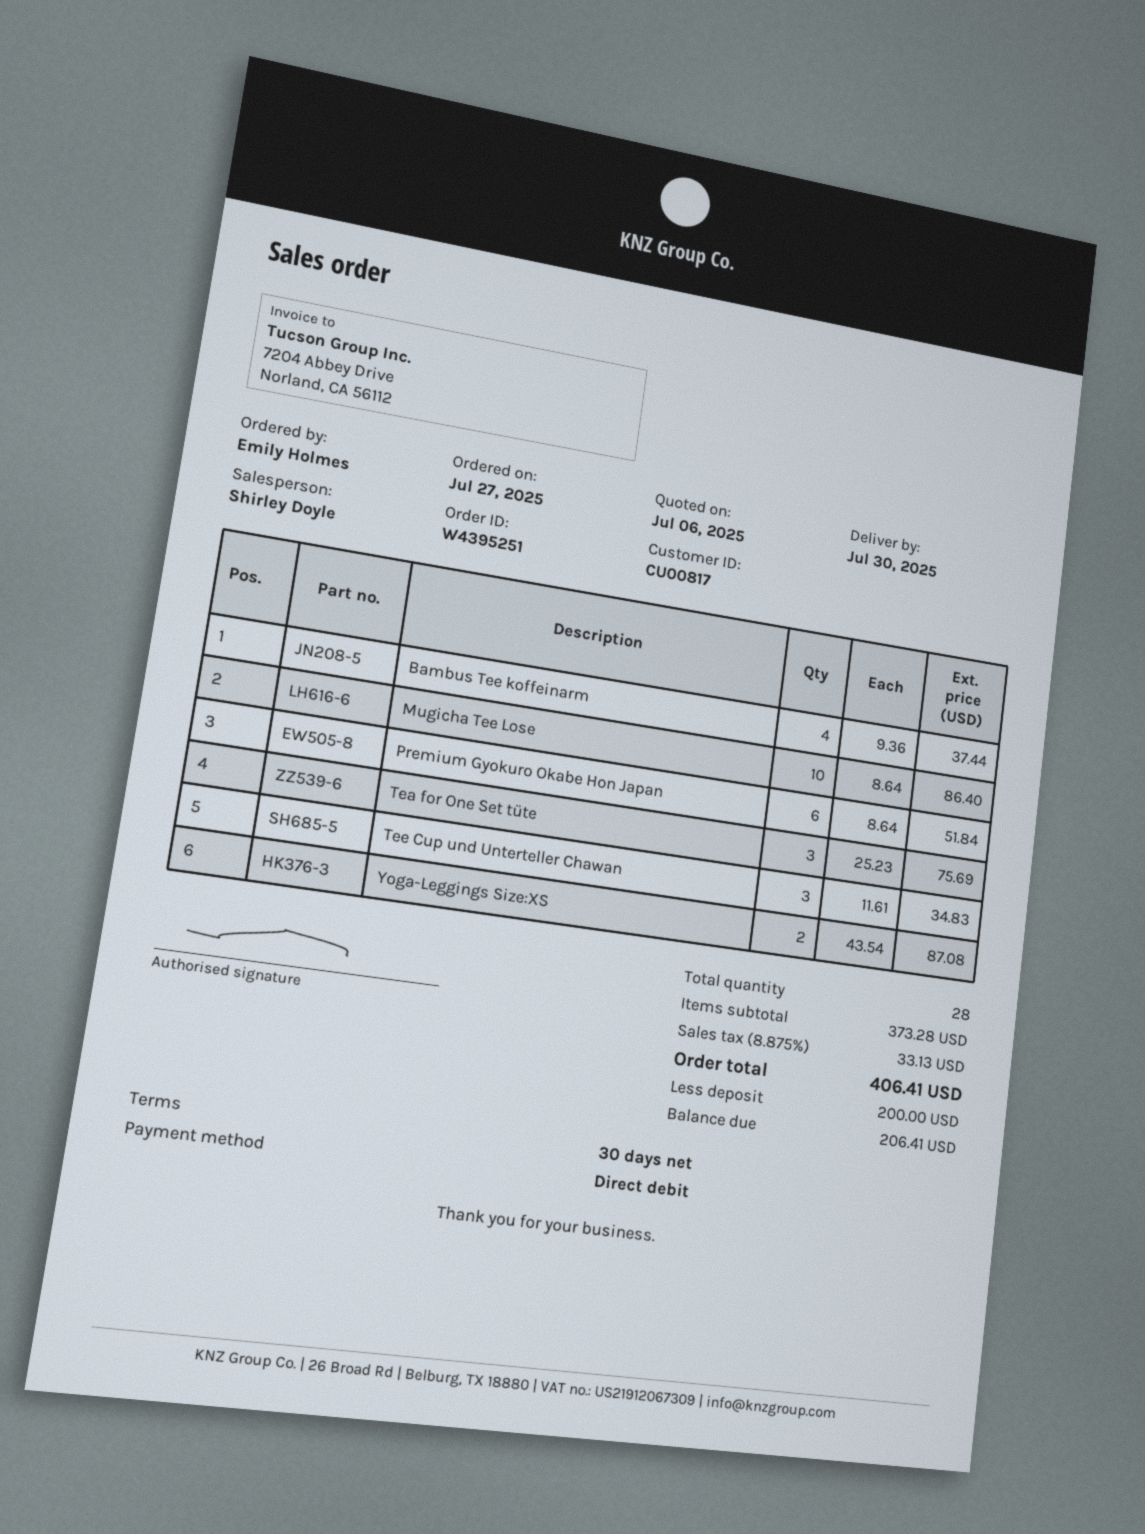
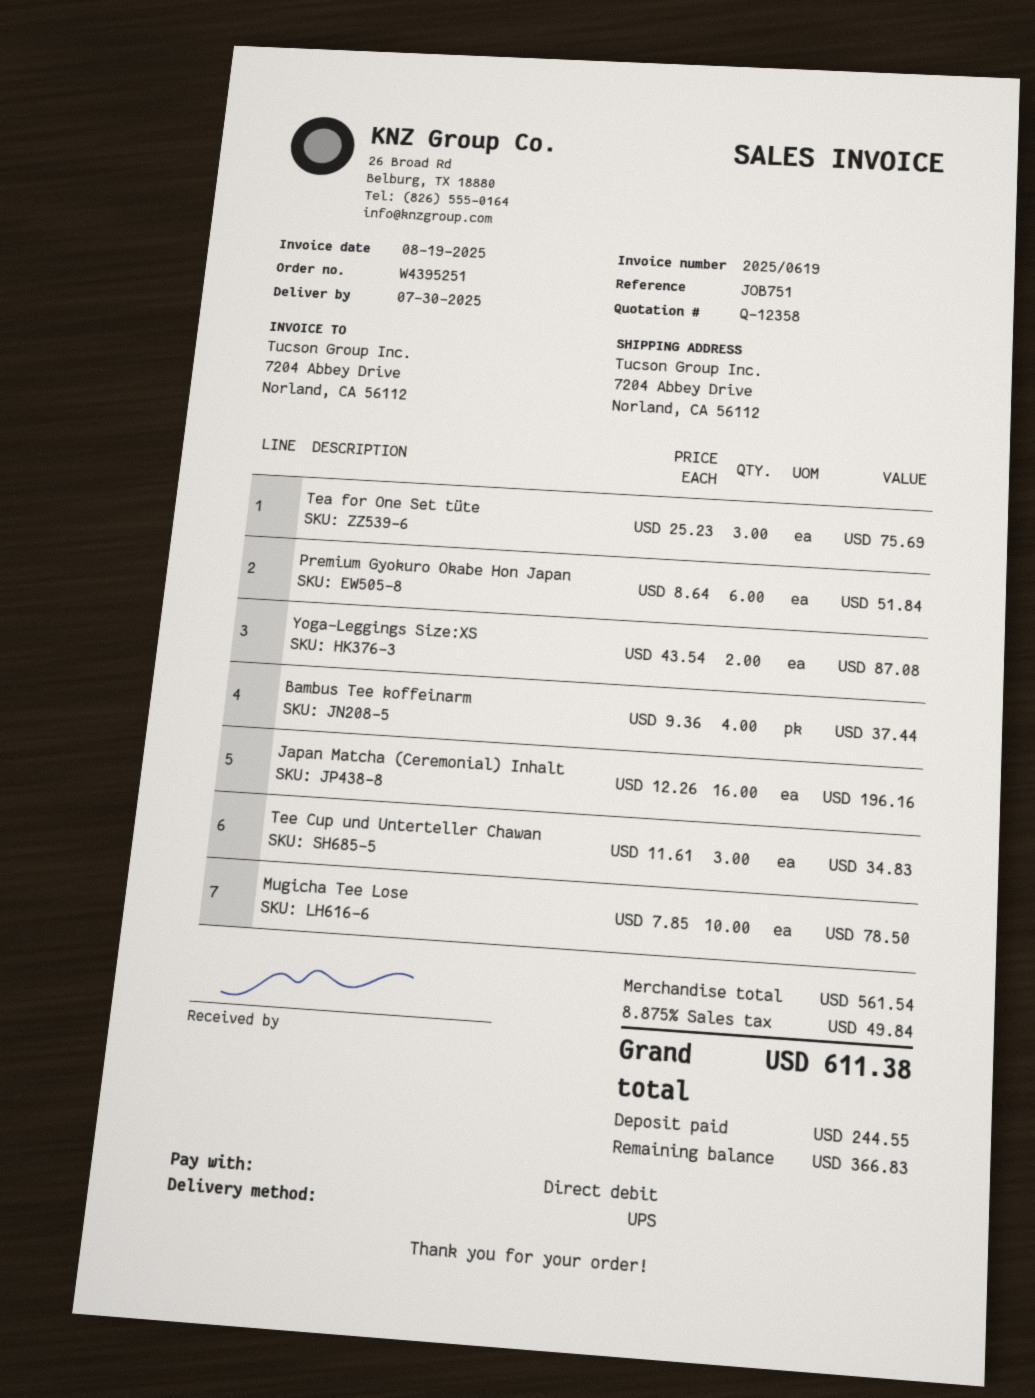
Mugicha Tee Lose: 10 x 8.64 = 86.40 -> 10 x 7.85 = 78.50
Japan Matcha (Ceremonial) Inhalt: none -> 16 x 12.26 = 196.16
subtotal: 373.28 -> 561.54
tax: 8.875% = 33.13 -> 8.875% = 49.84
total: 406.41 -> 611.38
deposit: 200.00 -> 244.55
balance: 206.41 -> 366.83

